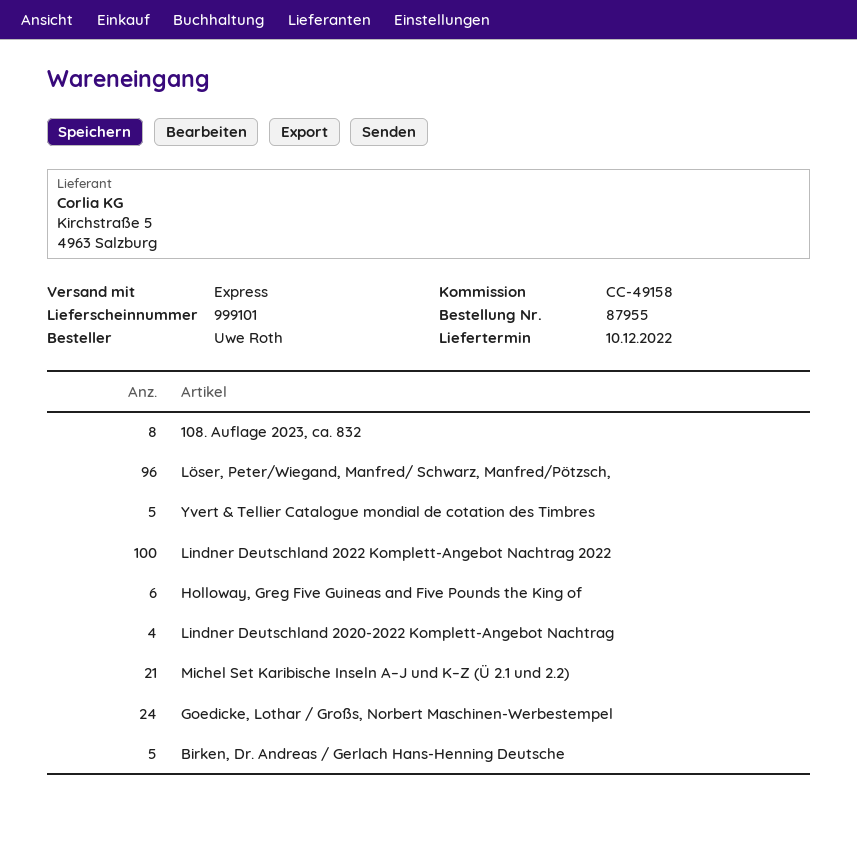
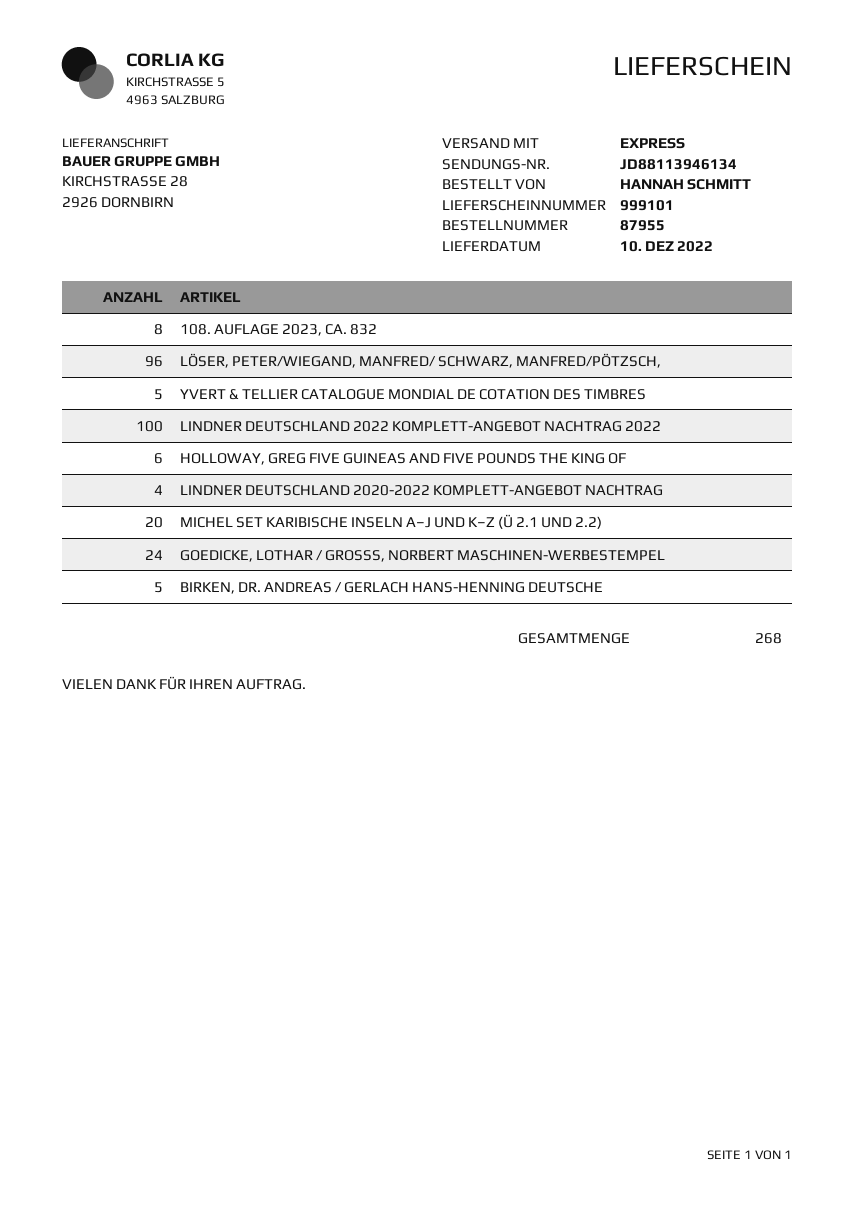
ordered by: Uwe Roth -> HANNAH SCHMITT
Michel Set Karibische Inseln A–J und K–Z (Ü 2.1 und 2.2): 21 -> 20

